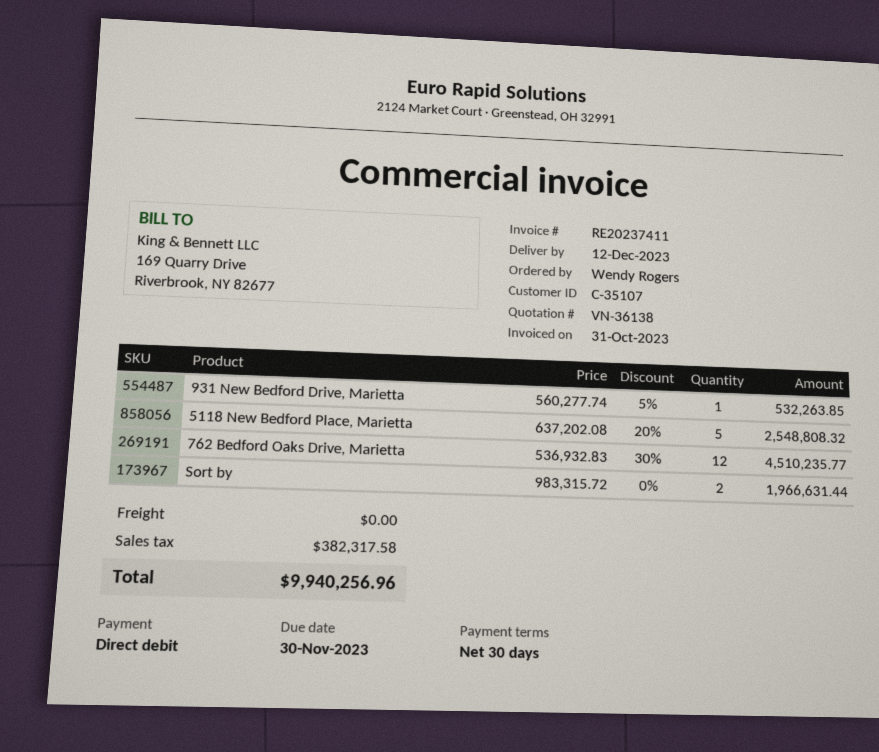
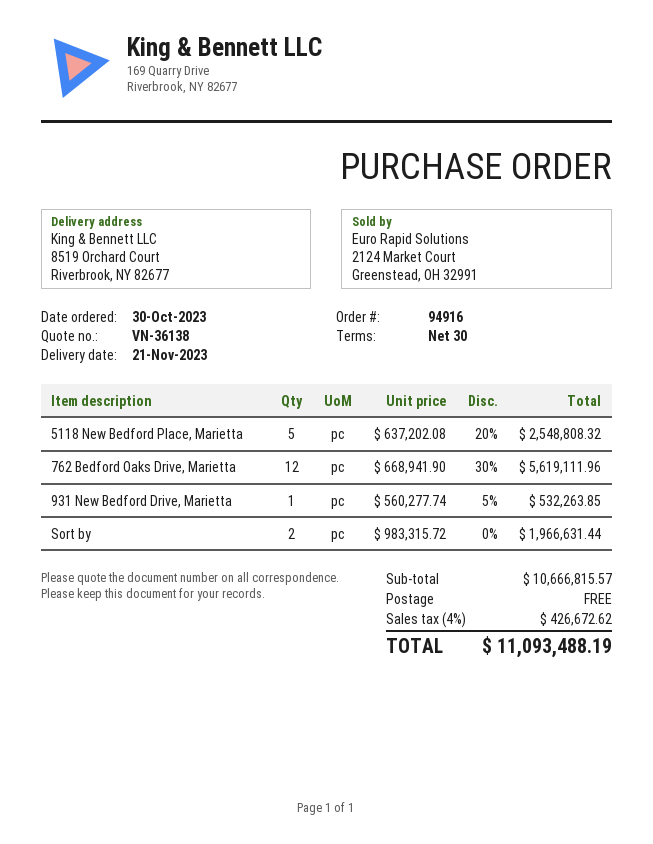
delivery date: 2023-12-12 -> 2023-11-21
762 Bedford Oaks Drive, Marietta: 12 x 536932.83 - 30% = 4510235.77 -> 12 x 668941.90 - 30% = 5619111.96
tax: 382317.58 -> 426672.62
total: 9940256.96 -> 11093488.19

